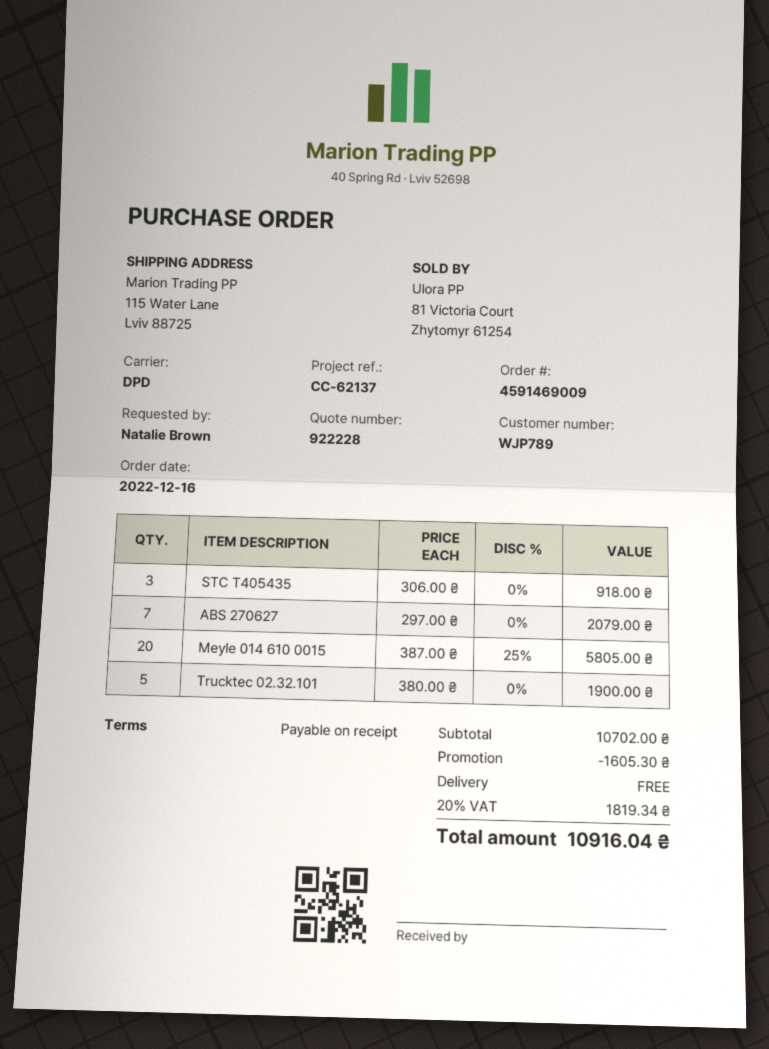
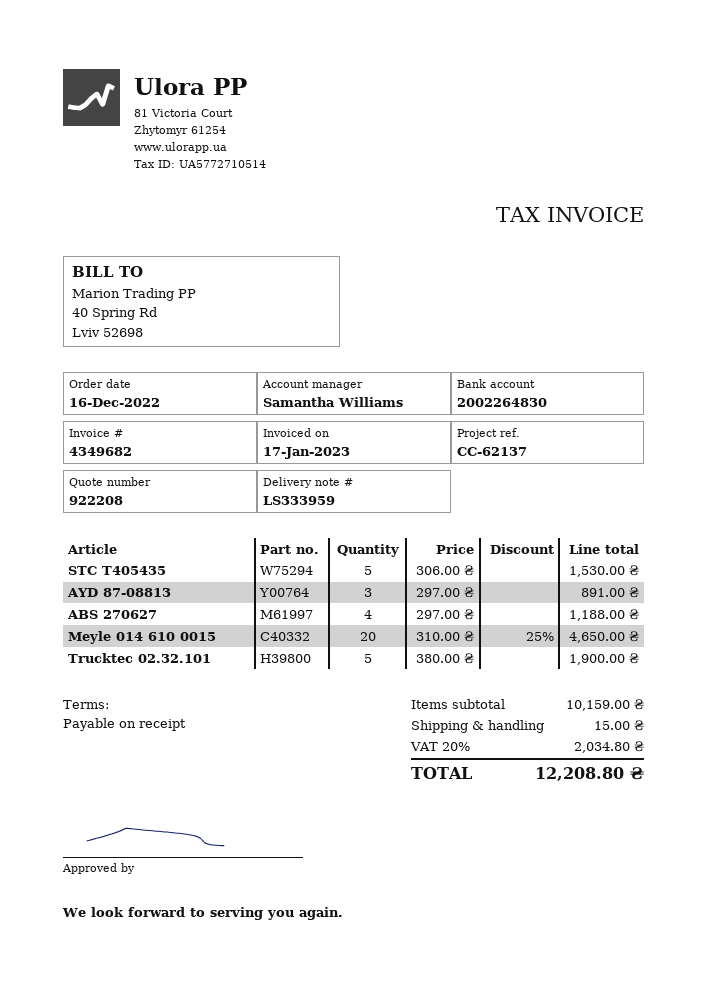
quote number: 922228 -> 922208
STC T405435: 3 x 306.00 = 918.00 -> 5 x 306.00 = 1530.00
ABS 270627: 7 x 297.00 = 2079.00 -> 4 x 297.00 = 1188.00
Meyle 014 610 0015: 20 x 387.00 - 25% = 5805.00 -> 20 x 310.00 - 25% = 4650.00
AYD 87-08813: none -> 3 x 297.00 = 891.00
subtotal: 10702.00 -> 10159.00
discount: 1605.30 -> none
shipping: 0.00 -> 15.00
tax: 20% = 1819.34 -> 20% = 2034.80
total: 10916.04 -> 12208.80

